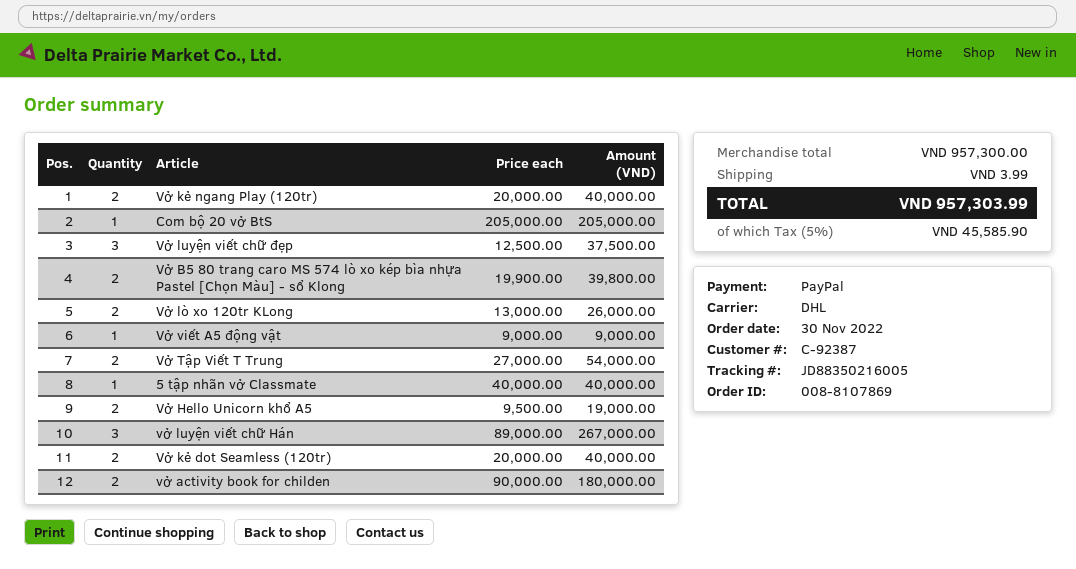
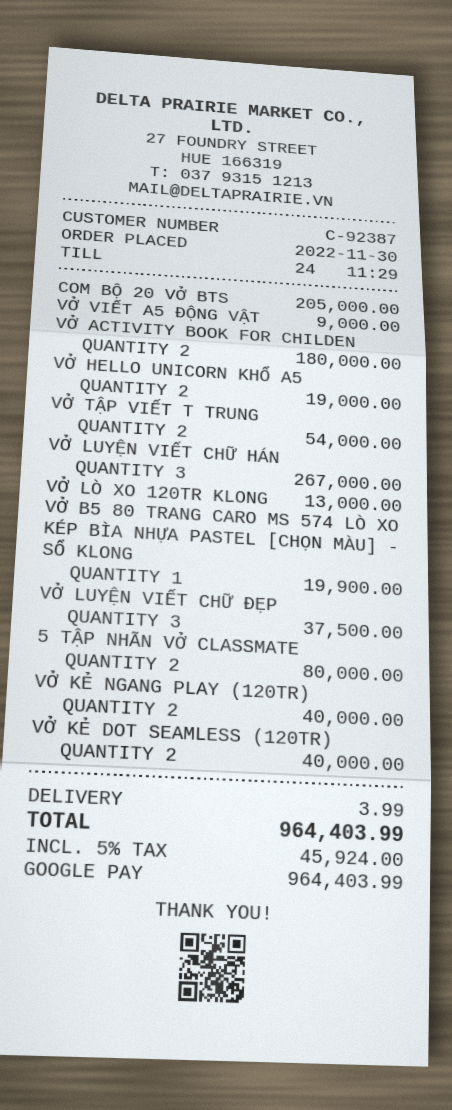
payment method: PayPal -> Google Pay
Vở B5 80 trang caro MS 574 lò xo kép bìa nhựa Pastel [Chọn Màu] - sổ Klong: 2 for 39800.00 -> 1 for 19900.00
Vở lò xo 120tr KLong: 2 for 26000.00 -> 1 for 13000.00
5 tập nhãn vở Classmate: 1 for 40000.00 -> 2 for 80000.00
tax: 5% = 45585.90 -> 5% = 45924.00
total: 957303.99 -> 964403.99

